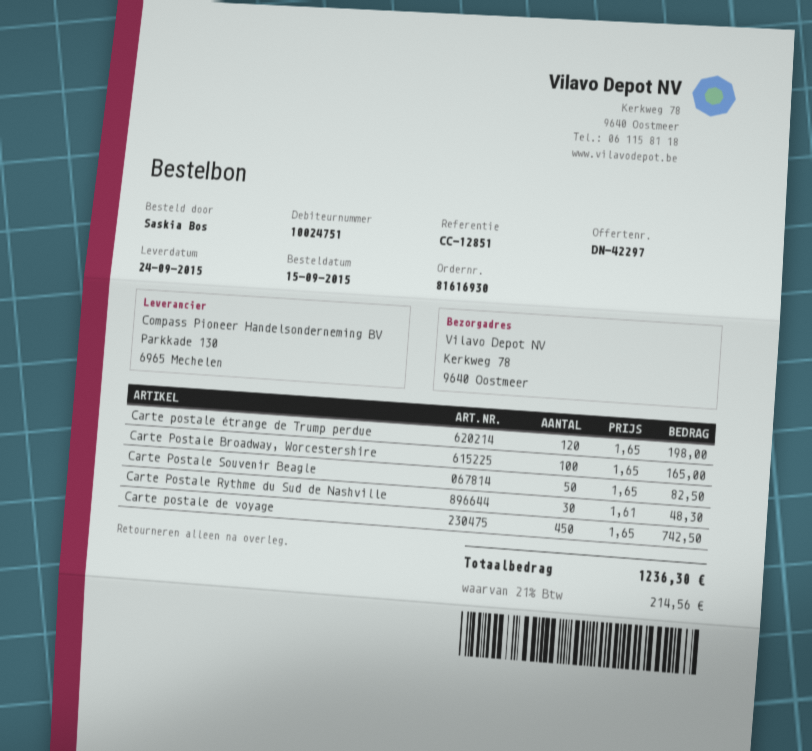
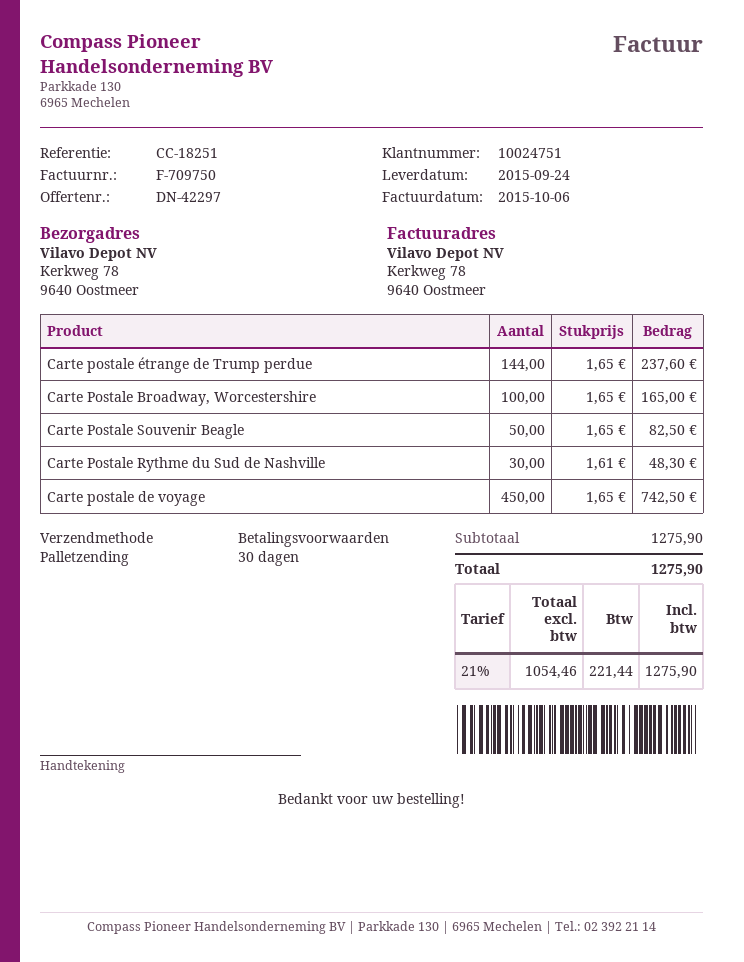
reference: CC-12851 -> CC-18251
Carte postale étrange de Trump perdue: 120 x 1.65 = 198.00 -> 144 x 1.65 = 237.60
tax: 21% = 214.56 -> 21% = 221.44
total: 1236.30 -> 1275.90

